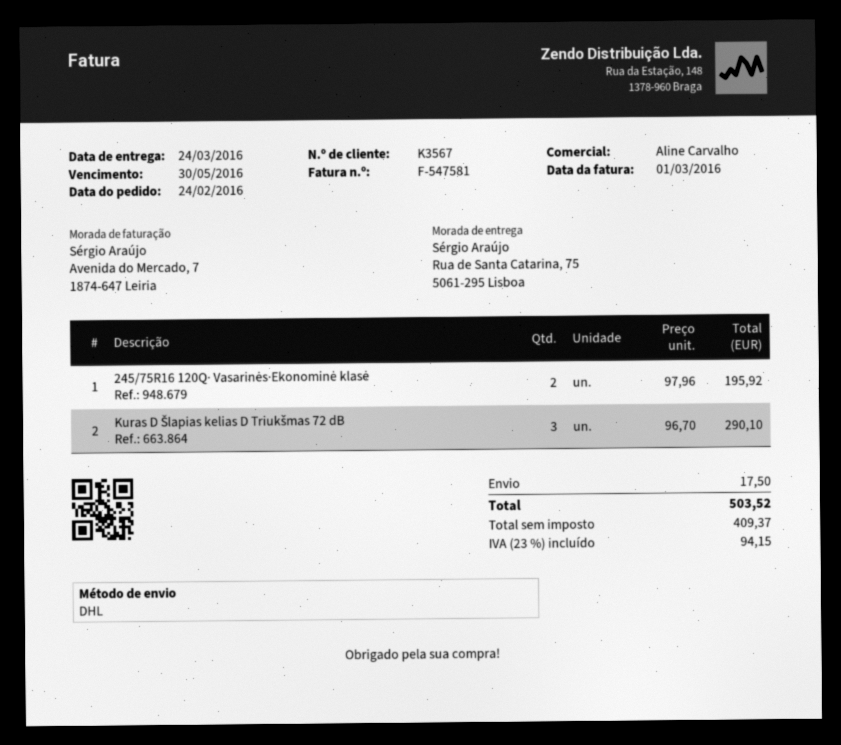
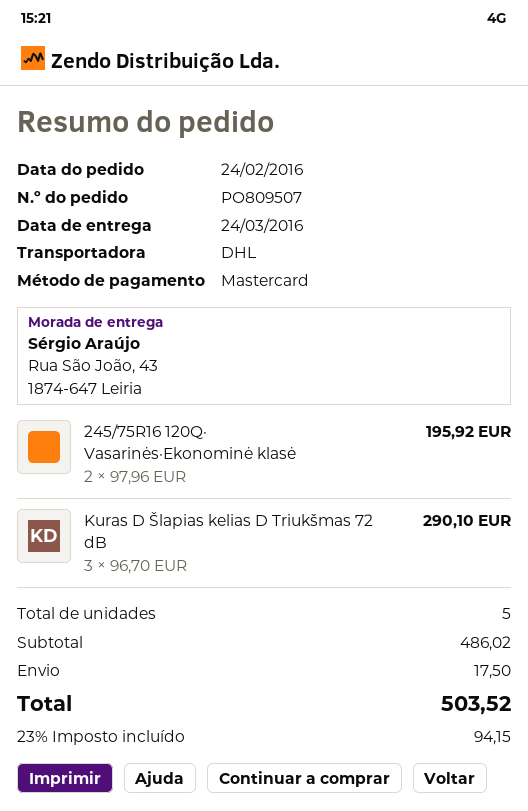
ship to: Rua de Santa Catarina, 75, 5061-295 Lisboa -> Rua São João, 43, 1874-647 Leiria

